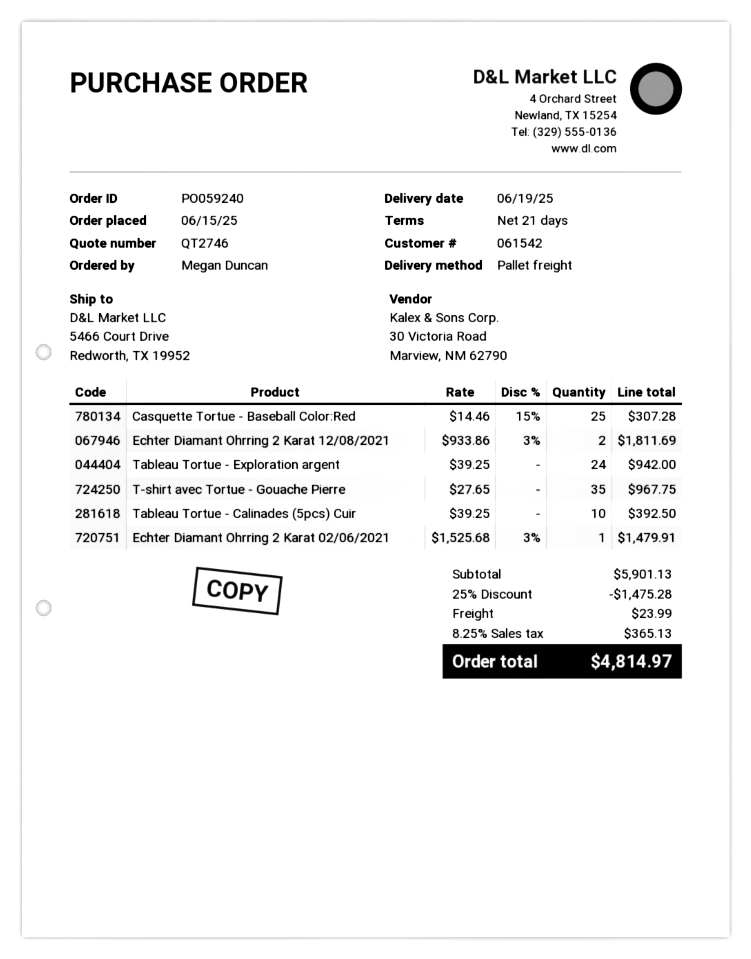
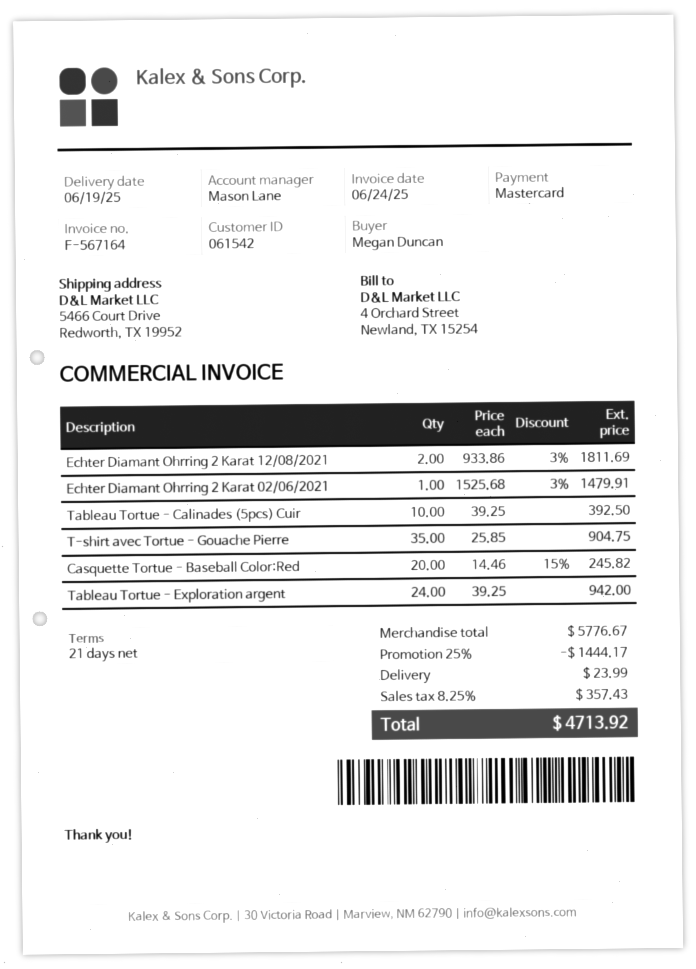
Casquette Tortue - Baseball Color:Red: 25 x 14.46 - 15% = 307.28 -> 20 x 14.46 - 15% = 245.82
T-shirt avec Tortue - Gouache Pierre: 35 x 27.65 = 967.75 -> 35 x 25.85 = 904.75
subtotal: 5901.13 -> 5776.67
discount: 25% = 1475.28 -> 25% = 1444.17
tax: 8.25% = 365.13 -> 8.25% = 357.43
total: 4814.97 -> 4713.92

